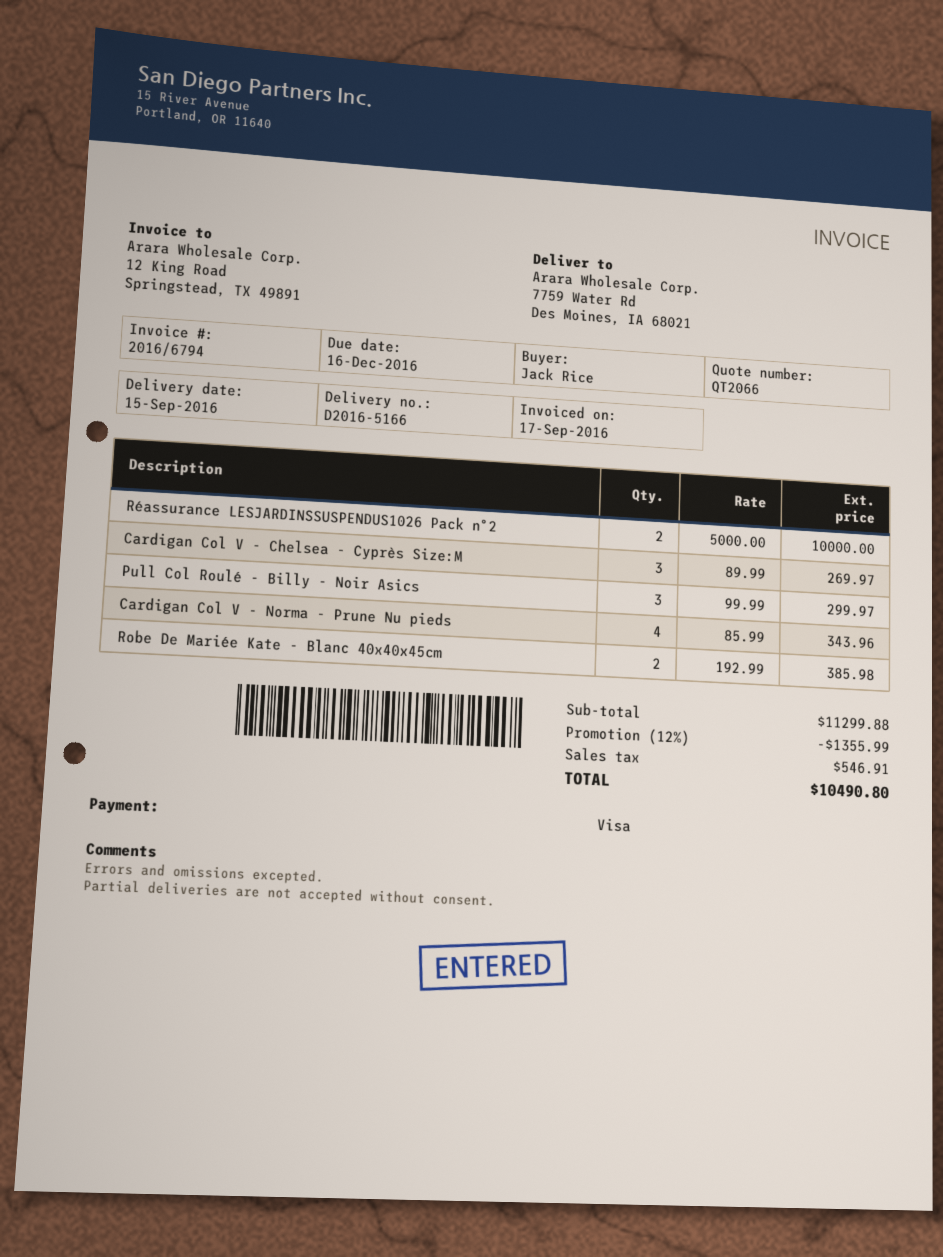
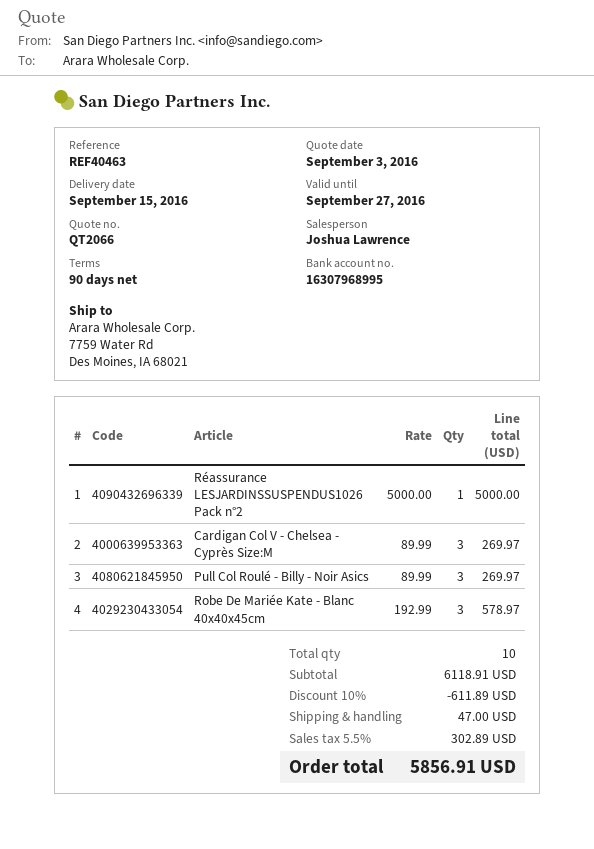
Réassurance LESJARDINSSUSPENDUS1026 Pack n°2: 2 x 5000.00 = 10000.00 -> 1 x 5000.00 = 5000.00
Pull Col Roulé - Billy - Noir Asics: 3 x 99.99 = 299.97 -> 3 x 89.99 = 269.97
Cardigan Col V - Norma - Prune Nu pieds: 4 x 85.99 = 343.96 -> none
Robe De Mariée Kate - Blanc 40x40x45cm: 2 x 192.99 = 385.98 -> 3 x 192.99 = 578.97
subtotal: 11299.88 -> 6118.91
discount: 12% = 1355.99 -> 10% = 611.89
shipping: none -> 47.00
tax: 546.91 -> 302.89
total: 10490.80 -> 5856.91

